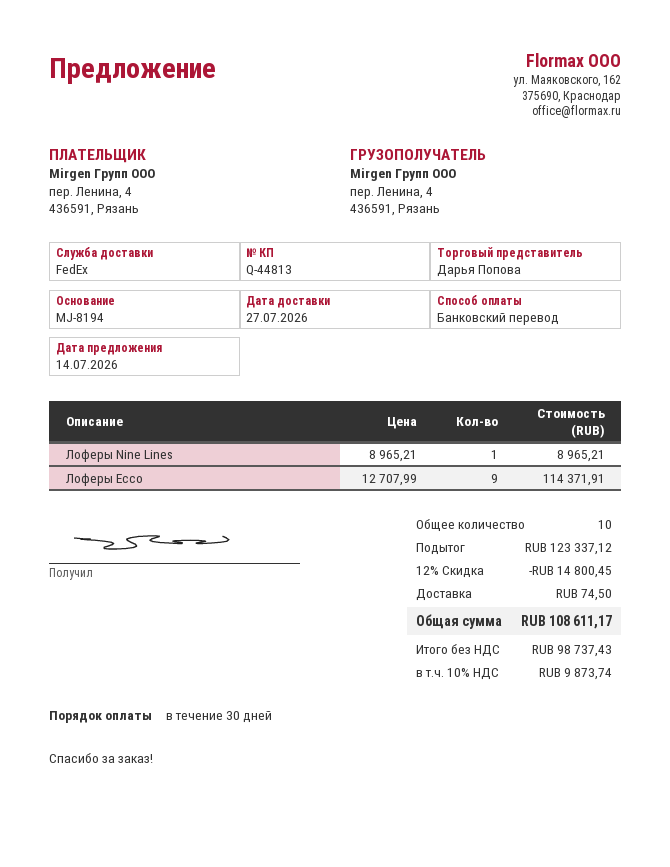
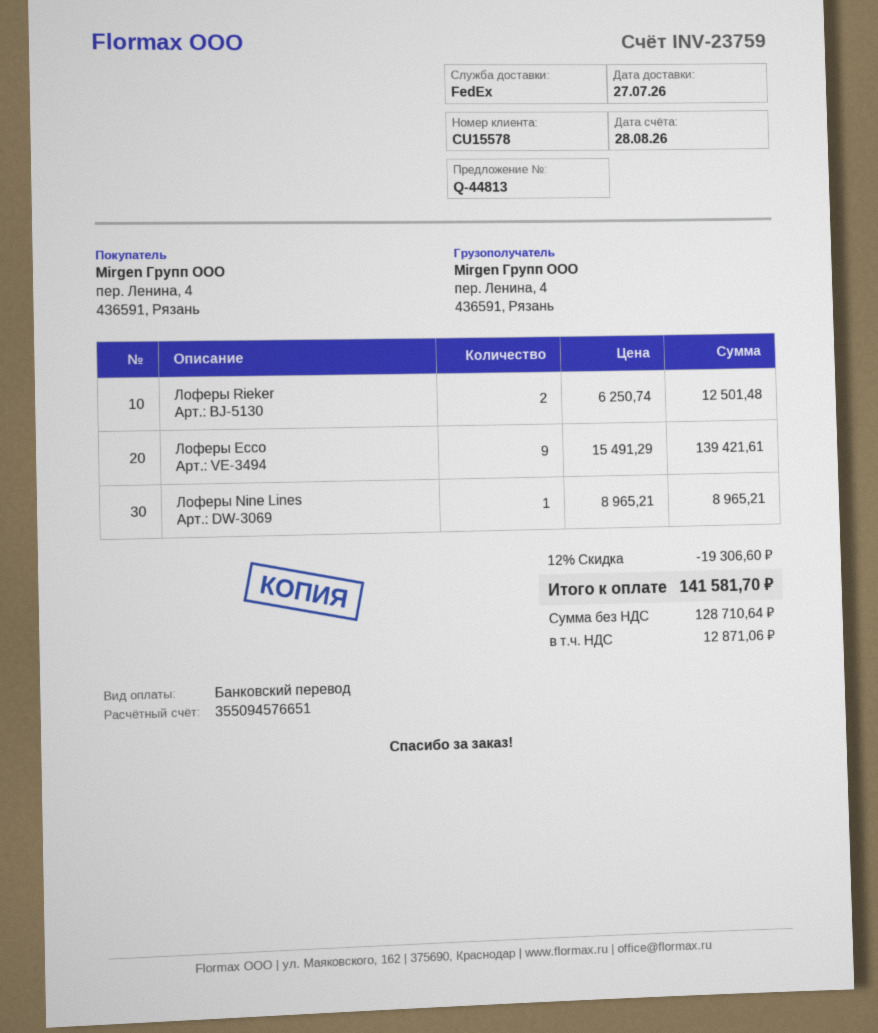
Лоферы Ecco: 9 x 12707.99 = 114371.91 -> 9 x 15491.29 = 139421.61
Лоферы Rieker: none -> 2 x 6250.74 = 12501.48
discount: 12% = 14800.45 -> 12% = 19306.60
shipping: 74.50 -> none
net: 98737.43 -> 128710.64
tax: 9873.74 -> 12871.06
total: 108611.17 -> 141581.70

